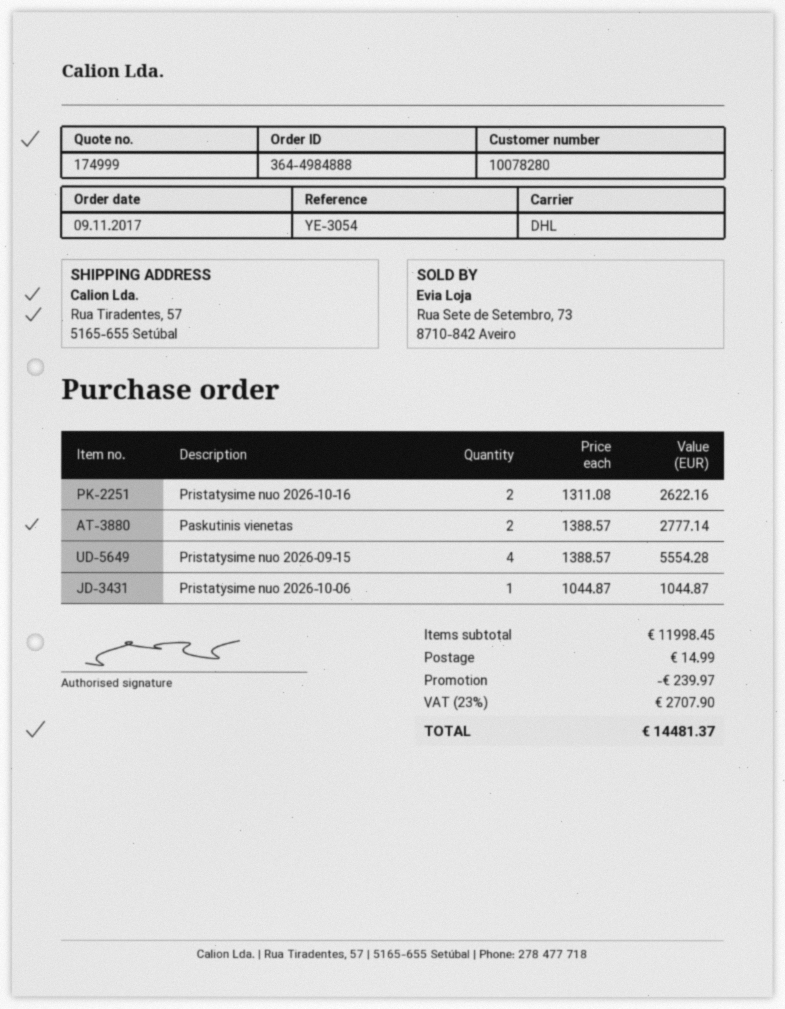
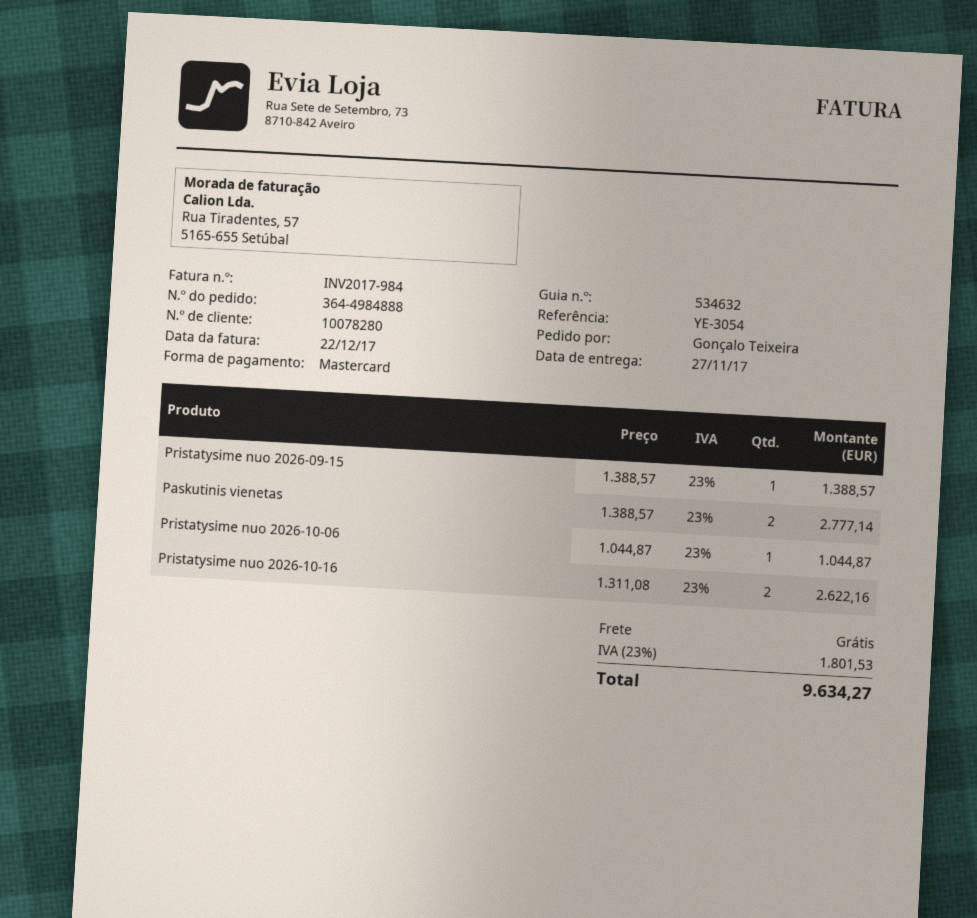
Pristatysime nuo 2026‑09‑15: 4 x 1388.57 = 5554.28 -> 1 x 1388.57 = 1388.57
discount: 239.97 -> none
shipping: 14.99 -> 0.00
tax: 23% = 2707.90 -> 23% = 1801.53
total: 14481.37 -> 9634.27

